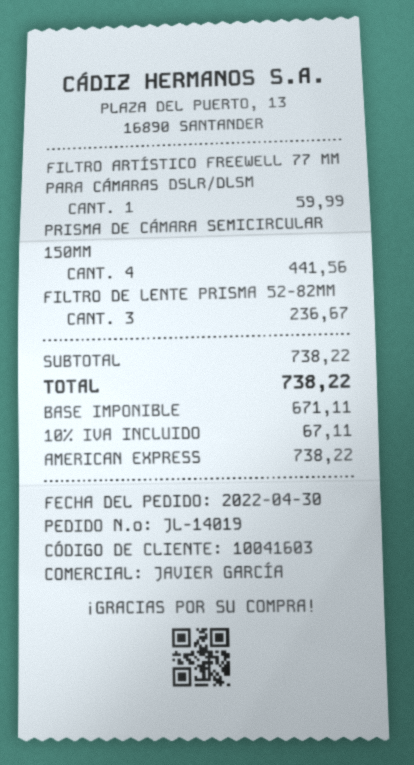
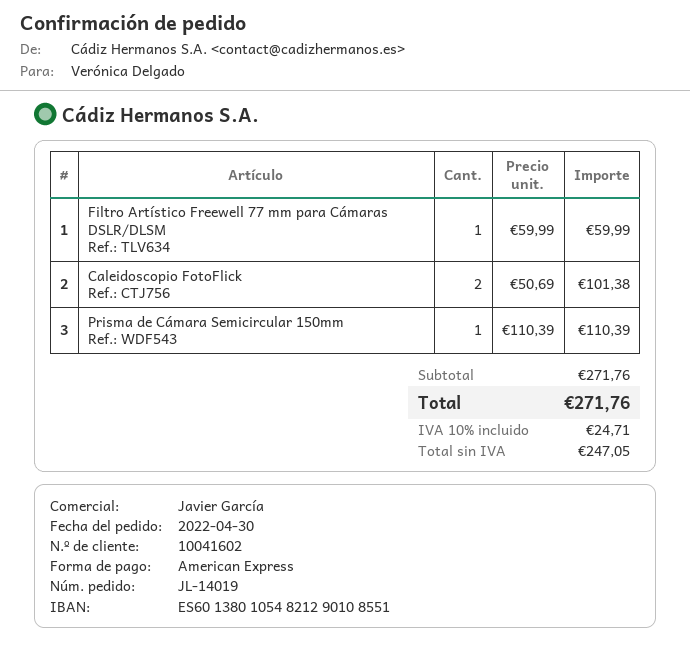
customer number: 10041603 -> 10041602
PRISMA DE CÁMARA SEMICIRCULAR 150MM: 4 for 441.56 -> 1 for 110.39
FILTRO DE LENTE PRISMA 52-82MM: 3 for 236.67 -> none
Caleidoscopio FotoFlick: none -> 2 for 101.38
subtotal: 738.22 -> 271.76
net: 671.11 -> 247.05
tax: 10% = 67.11 -> 10% = 24.71
total: 738.22 -> 271.76

